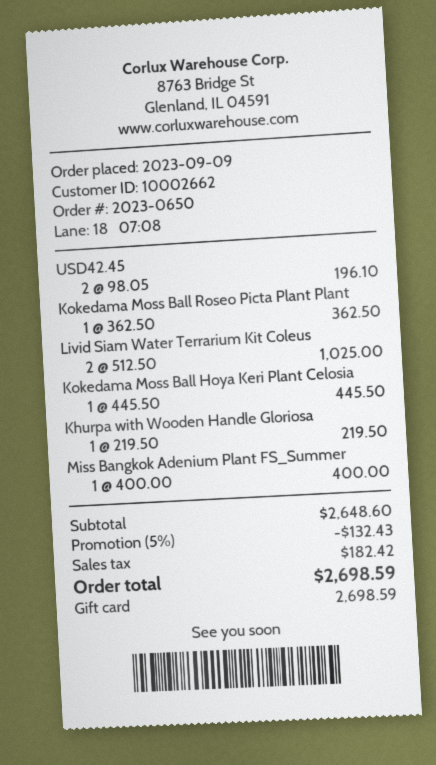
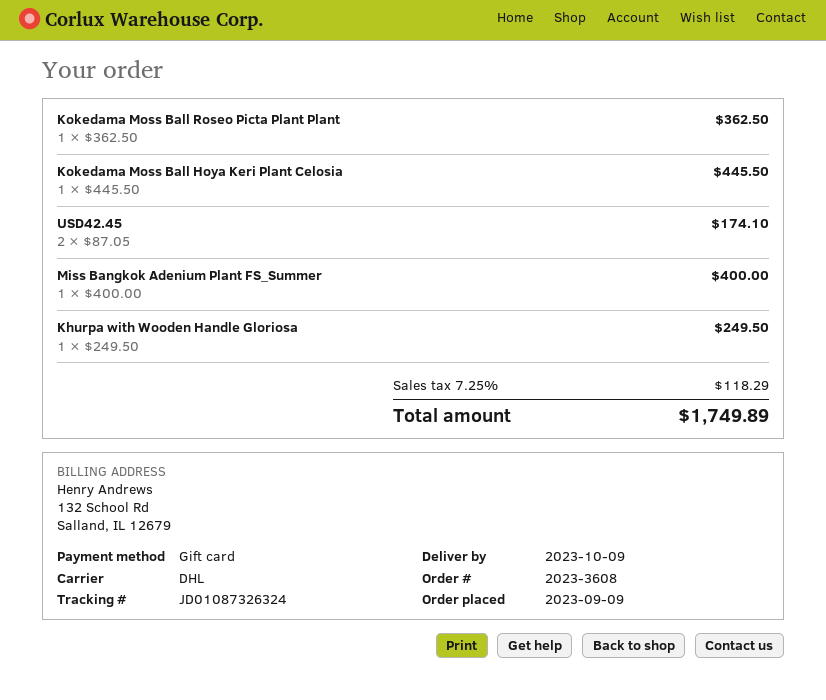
order number: 2023-0650 -> 2023-3608
USD42.45: 2 x 98.05 = 196.10 -> 2 x 87.05 = 174.10
Livid Siam Water Terrarium Kit Coleus: 2 x 512.50 = 1025.00 -> none
Khurpa with Wooden Handle Gloriosa: 1 x 219.50 = 219.50 -> 1 x 249.50 = 249.50
discount: 5% = 132.43 -> none
tax: 182.42 -> 118.29
total: 2698.59 -> 1749.89

